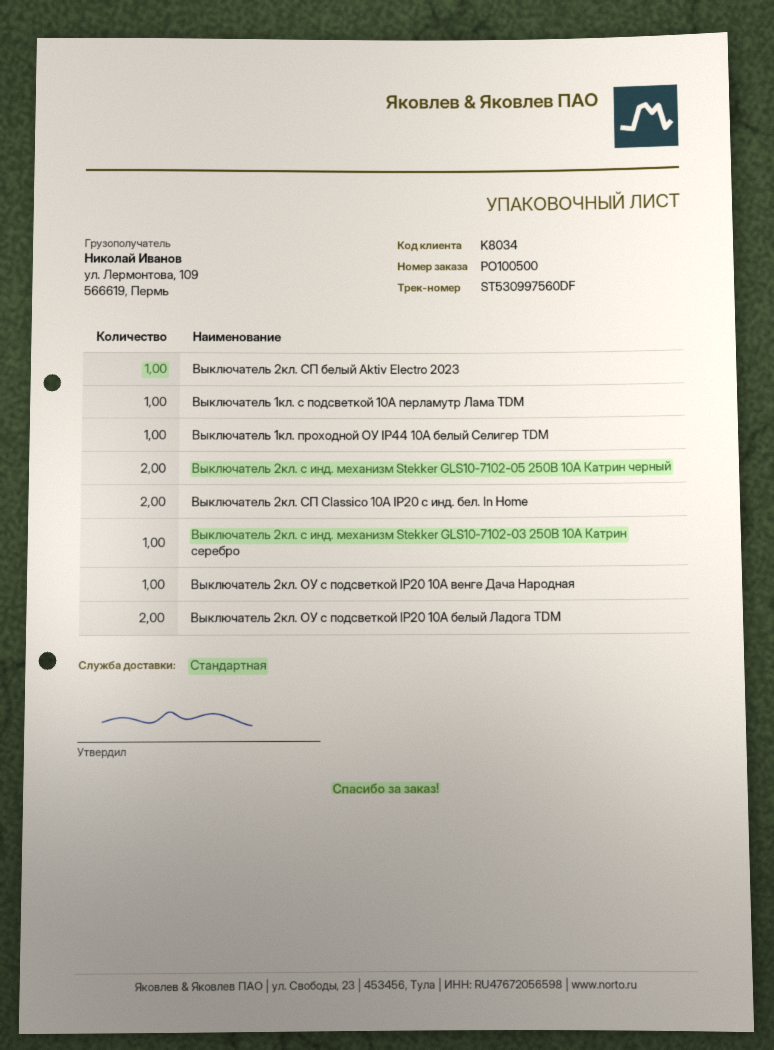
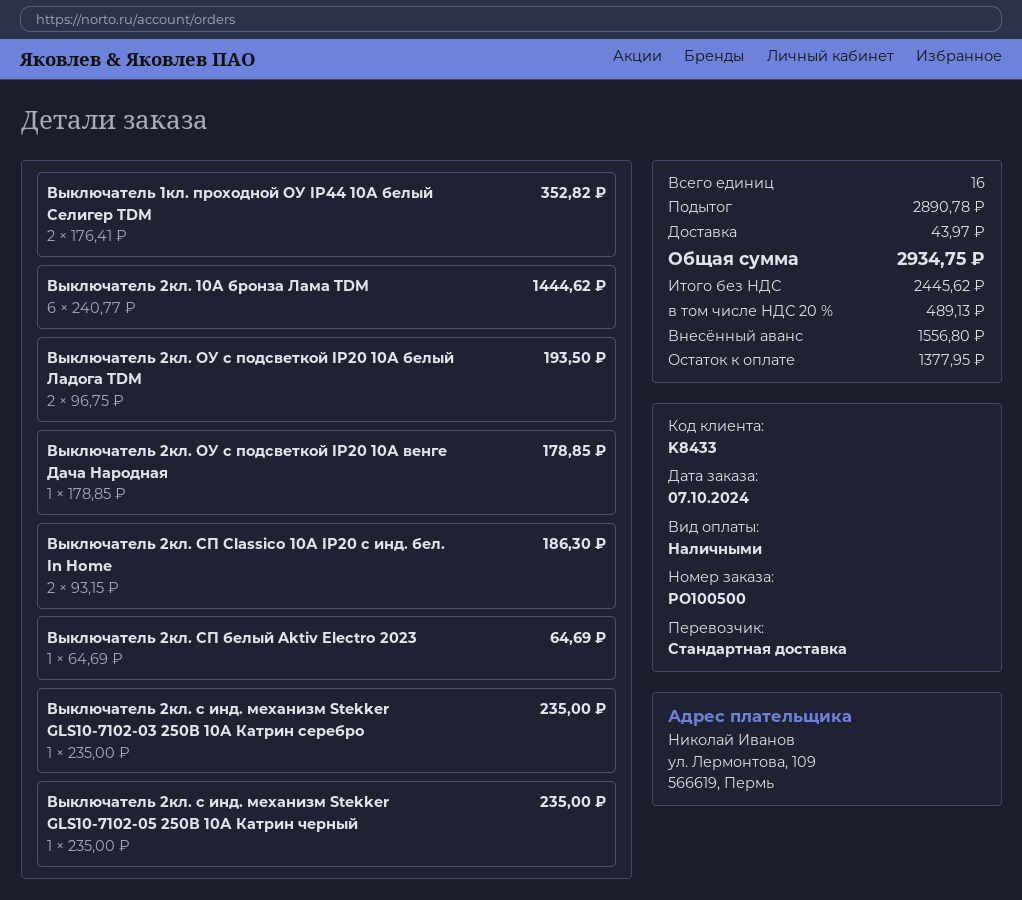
customer number: K8034 -> K8433
Выключатель 1кл. с подсветкой 10А перламутр Лама TDM: 1 -> none
Выключатель 1кл. проходной ОУ IP44 10А белый Селигер TDM: 1 -> 2
Выключатель 2кл. с инд. механизм Stekker GLS10-7102-05 250В 10А Катрин черный: 2 -> 1
Выключатель 2кл. 10А бронза Лама TDM: none -> 6

